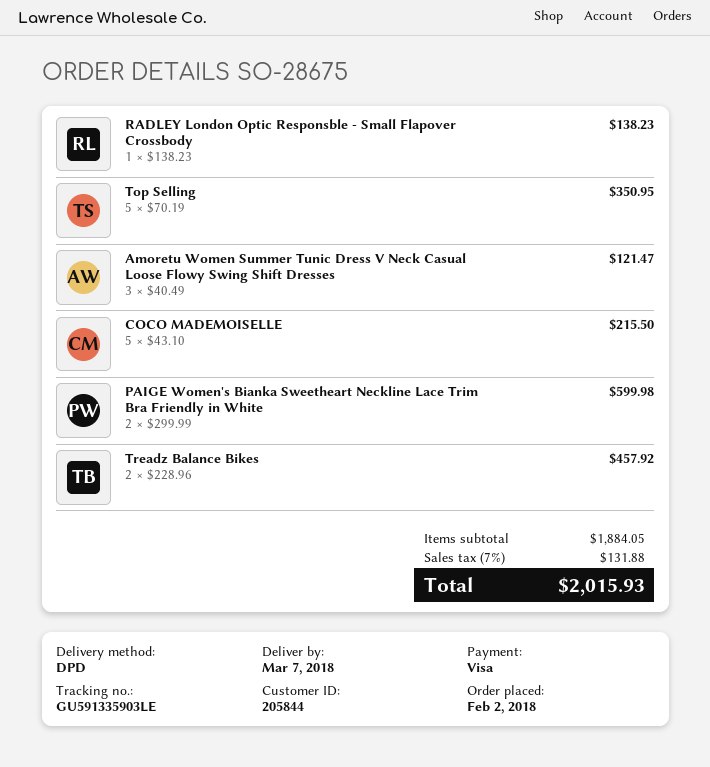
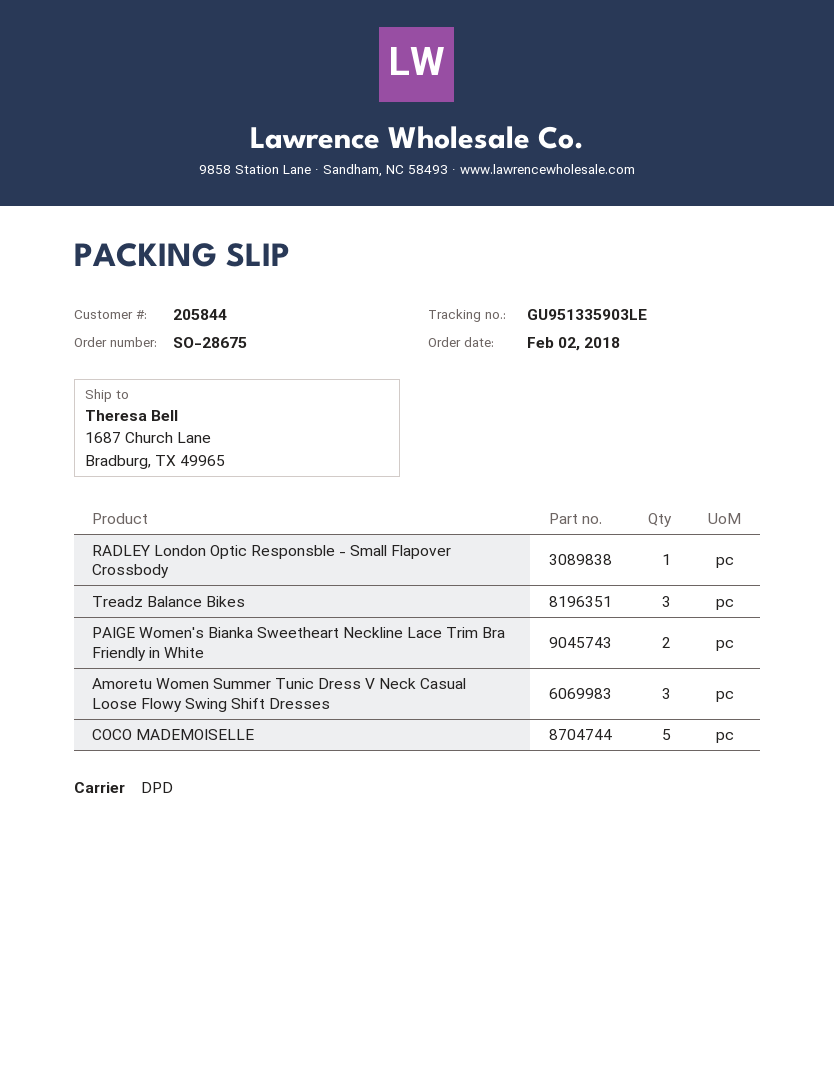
tracking number: GU591335903LE -> GU951335903LE
Top Selling: 5 -> none
Treadz Balance Bikes: 2 -> 3

